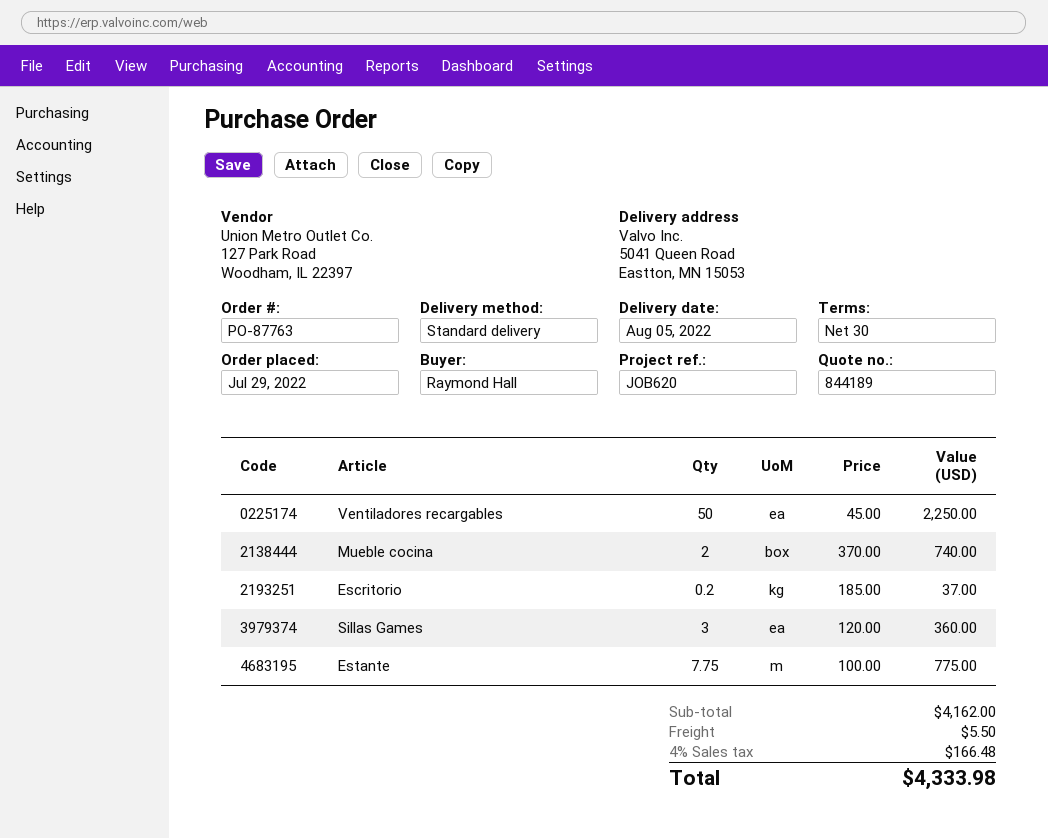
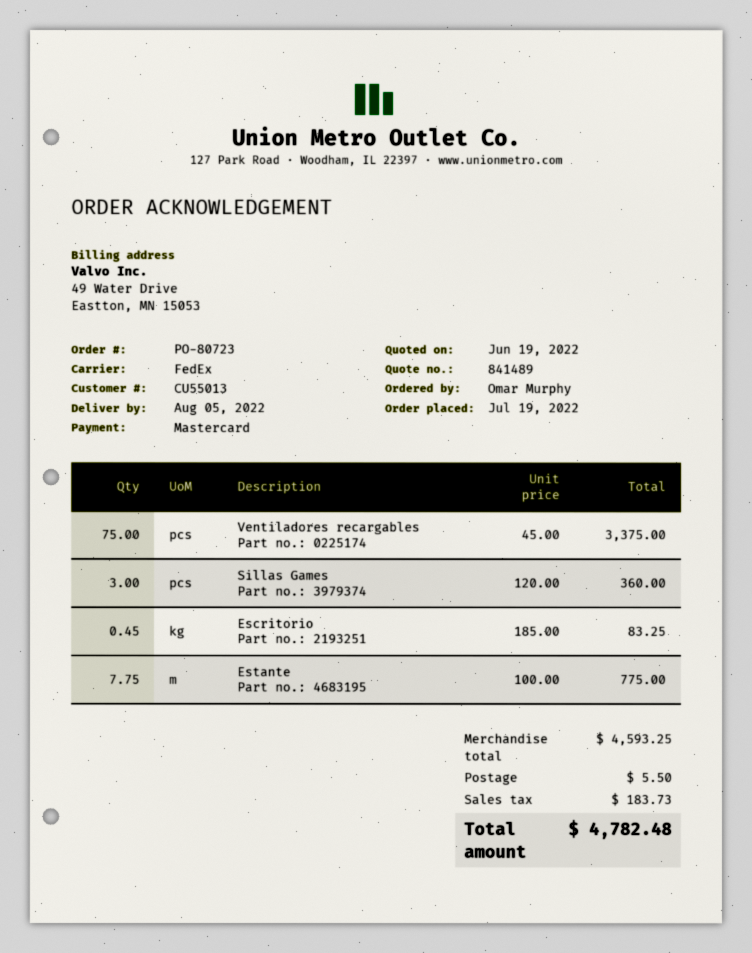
quote number: 844189 -> 841489
order number: PO-87763 -> PO-80723
order date: 2022-07-29 -> 2022-07-19
ordered by: Raymond Hall -> Omar Murphy
shipping method: standard -> FedEx
Ventiladores recargables: 50 x 45.00 = 2250.00 -> 75 x 45.00 = 3375.00
Mueble cocina: 2 x 370.00 = 740.00 -> none
Escritorio: 0.2 x 185.00 = 37.00 -> 0.45 x 185.00 = 83.25
subtotal: 4162.00 -> 4593.25
tax: 166.48 -> 183.73
total: 4333.98 -> 4782.48

